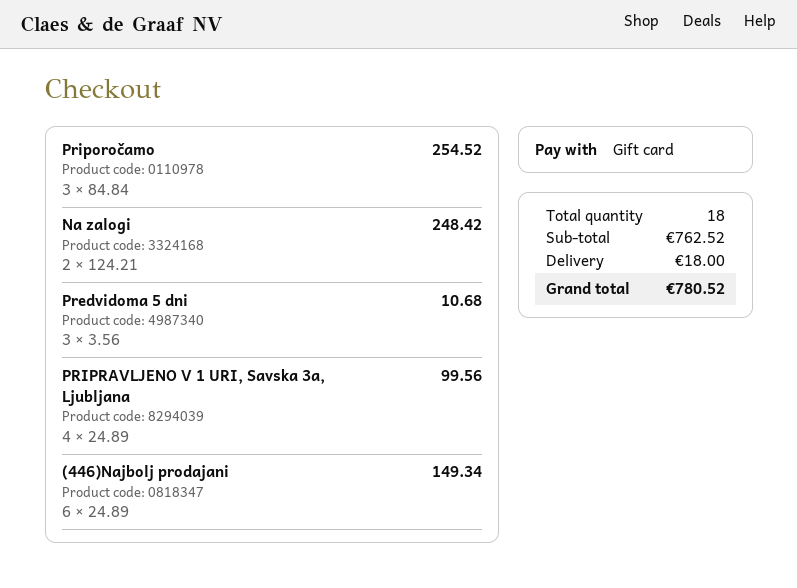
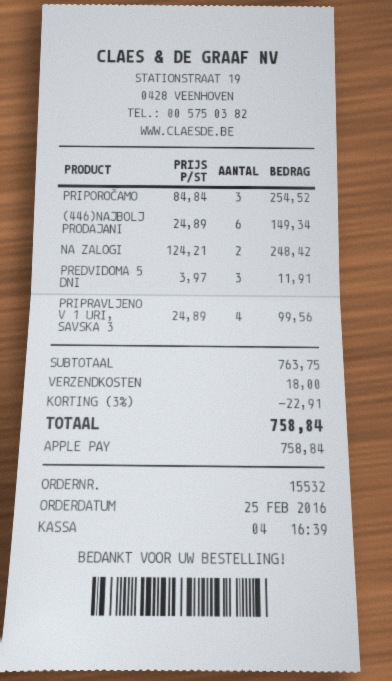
payment method: gift card -> Apple Pay
Predvidoma 5 dni: 3 x 3.56 = 10.68 -> 3 x 3.97 = 11.91
subtotal: 762.52 -> 763.75
discount: none -> 3% = 22.91
total: 780.52 -> 758.84

